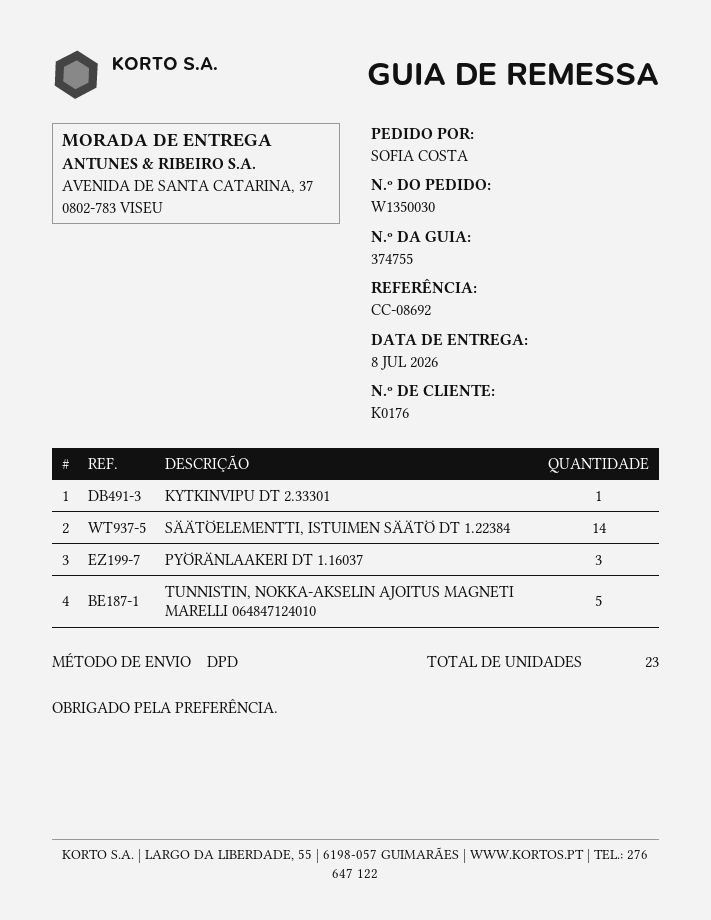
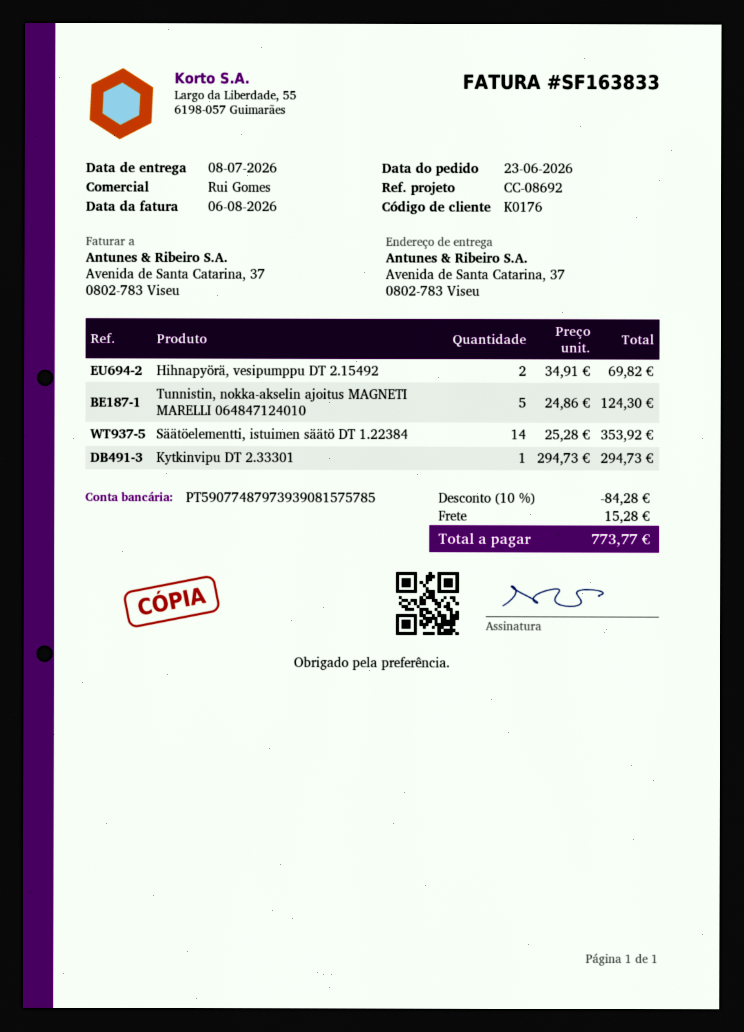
PYÖRÄNLAAKERI DT 1.16037: 3 -> none
Hihnapyörä, vesipumppu DT 2.15492: none -> 2

